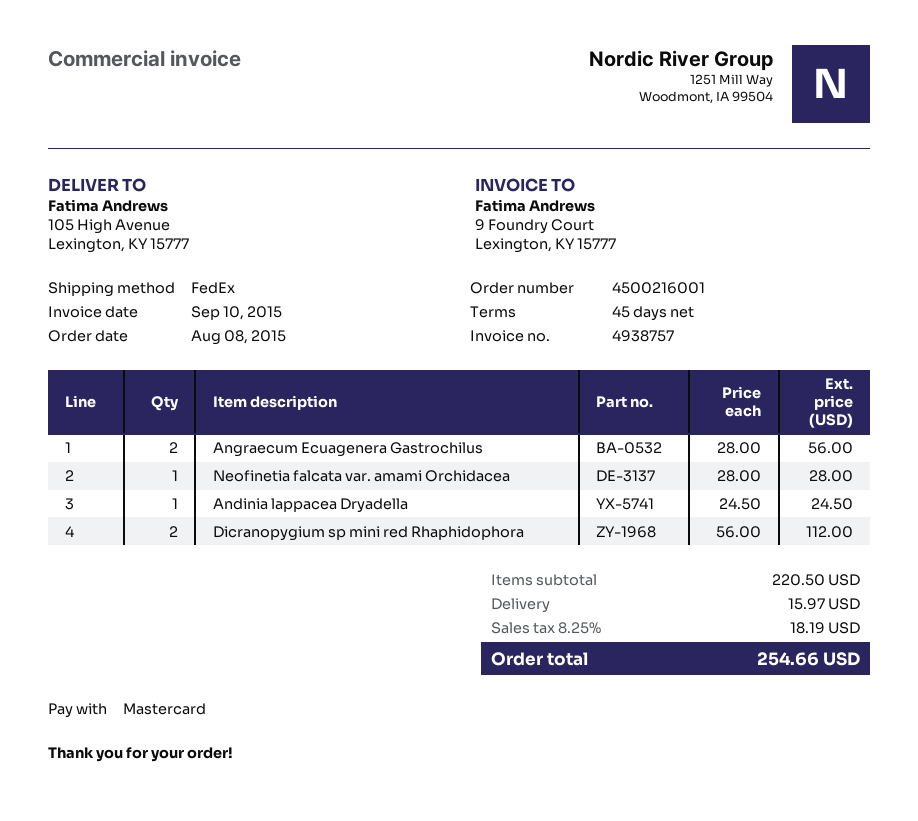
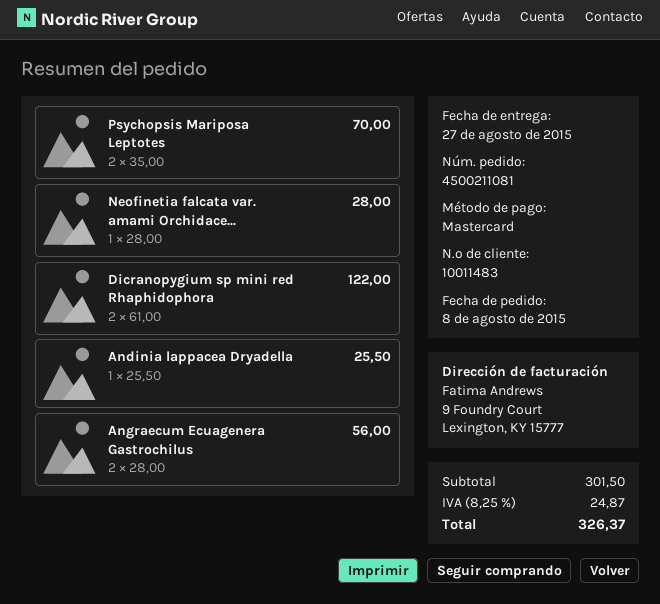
order number: 4500216001 -> 4500211081
Andinia lappacea Dryadella: 1 x 24.50 = 24.50 -> 1 x 25.50 = 25.50
Dicranopygium sp mini red Rhaphidophora: 2 x 56.00 = 112.00 -> 2 x 61.00 = 122.00
Psychopsis Mariposa Leptotes: none -> 2 x 35.00 = 70.00
subtotal: 220.50 -> 301.50
shipping: 15.97 -> none
tax: 8.25% = 18.19 -> 8.25% = 24.87
total: 254.66 -> 326.37

